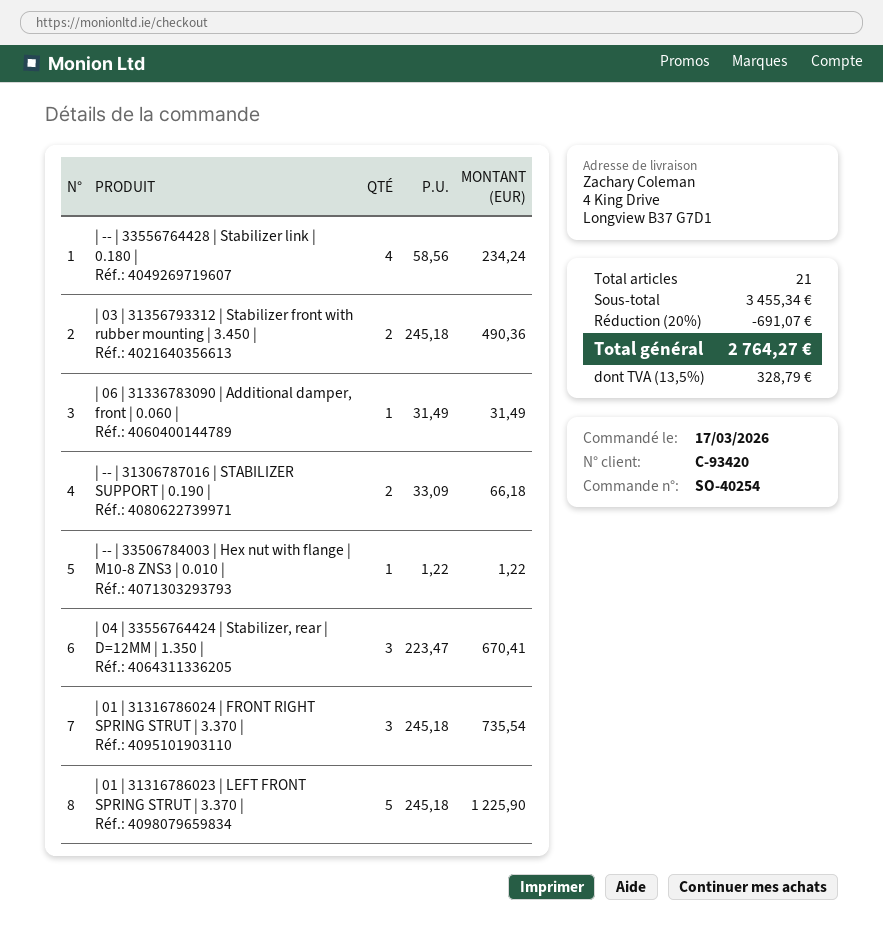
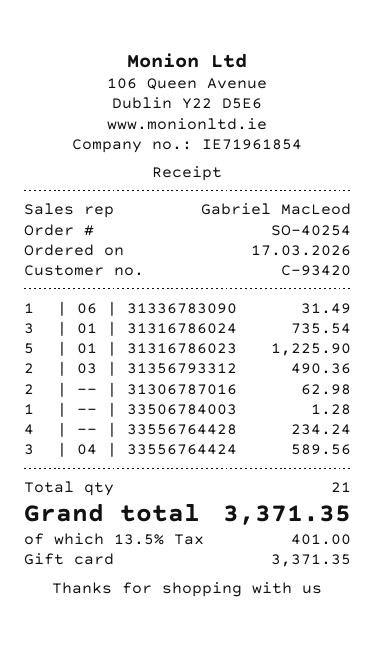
| -- | 31306787016 | STABILIZER SUPPORT | 0.190 |: 2 for 66.18 -> 2 for 62.98
| -- | 33506784003 | Hex nut with flange | M10-8 ZNS3 | 0.010 |: 1 for 1.22 -> 1 for 1.28
| 04 | 33556764424 | Stabilizer, rear | D=12MM | 1.350 |: 3 for 670.41 -> 3 for 589.56
discount: 20% = 691.07 -> none
tax: 13.5% = 328.79 -> 13.5% = 401.00
total: 2764.27 -> 3371.35

